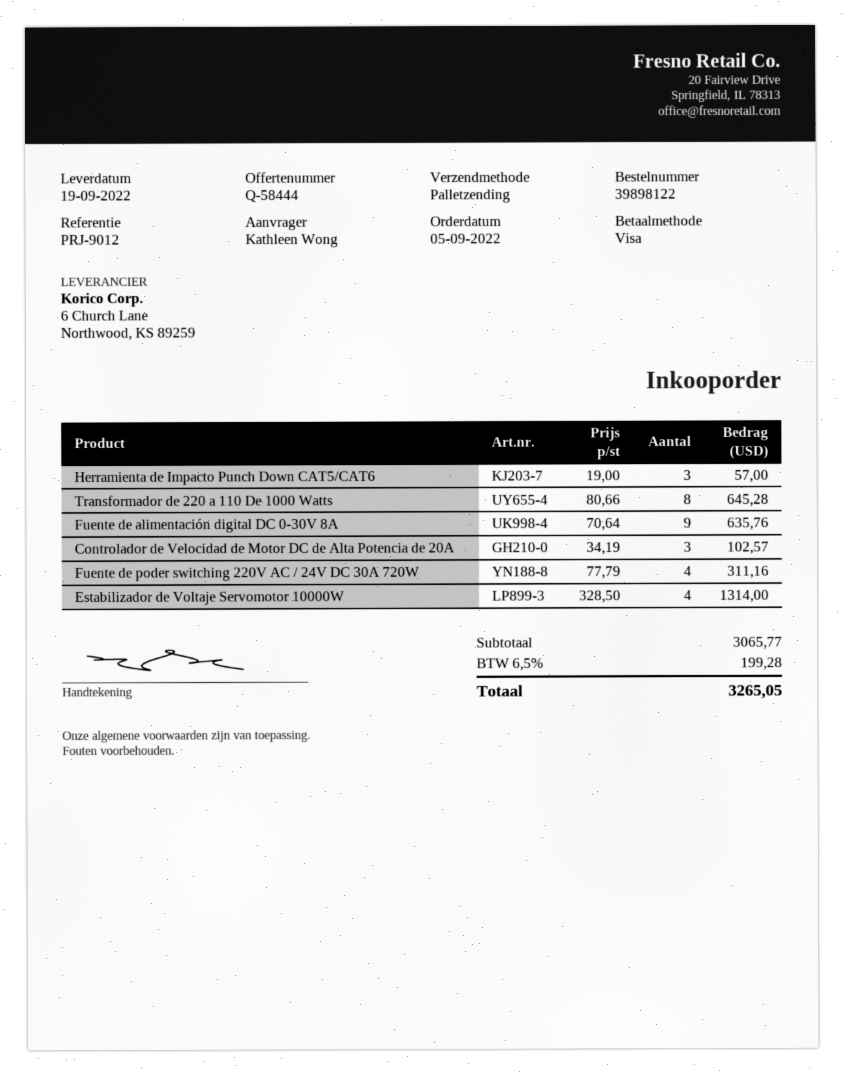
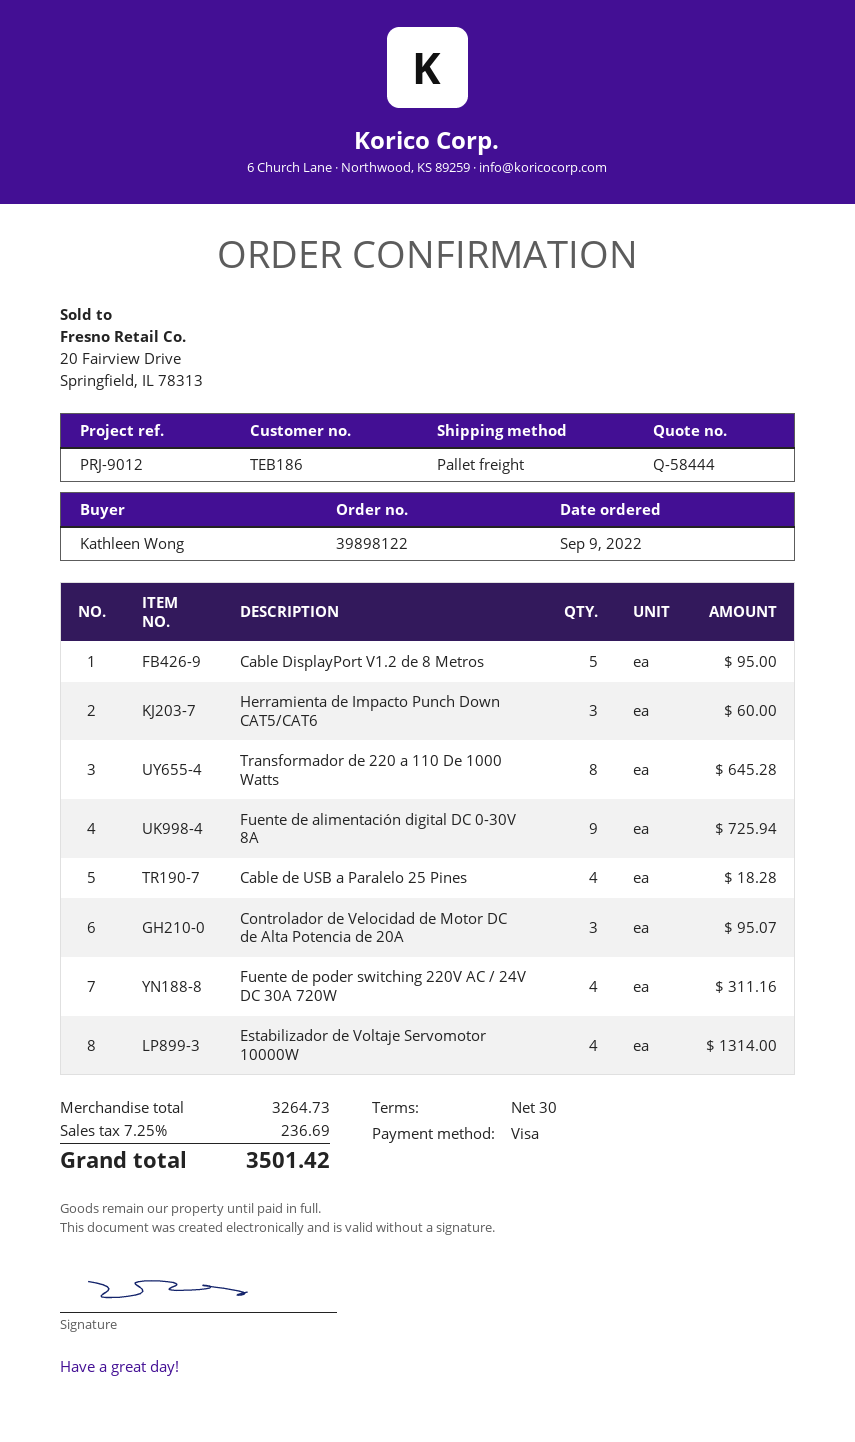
order date: 2022-09-05 -> 2022-09-09
Herramienta de Impacto Punch Down CAT5/CAT6: 3 for 57.00 -> 3 for 60.00
Fuente de alimentación digital DC 0-30V 8A: 9 for 635.76 -> 9 for 725.94
Controlador de Velocidad de Motor DC de Alta Potencia de 20A: 3 for 102.57 -> 3 for 95.07
Cable DisplayPort V1.2 de 8 Metros: none -> 5 for 95.00
Cable de USB a Paralelo 25 Pines: none -> 4 for 18.28
subtotal: 3065.77 -> 3264.73
tax: 6.5% = 199.28 -> 7.25% = 236.69
total: 3265.05 -> 3501.42

